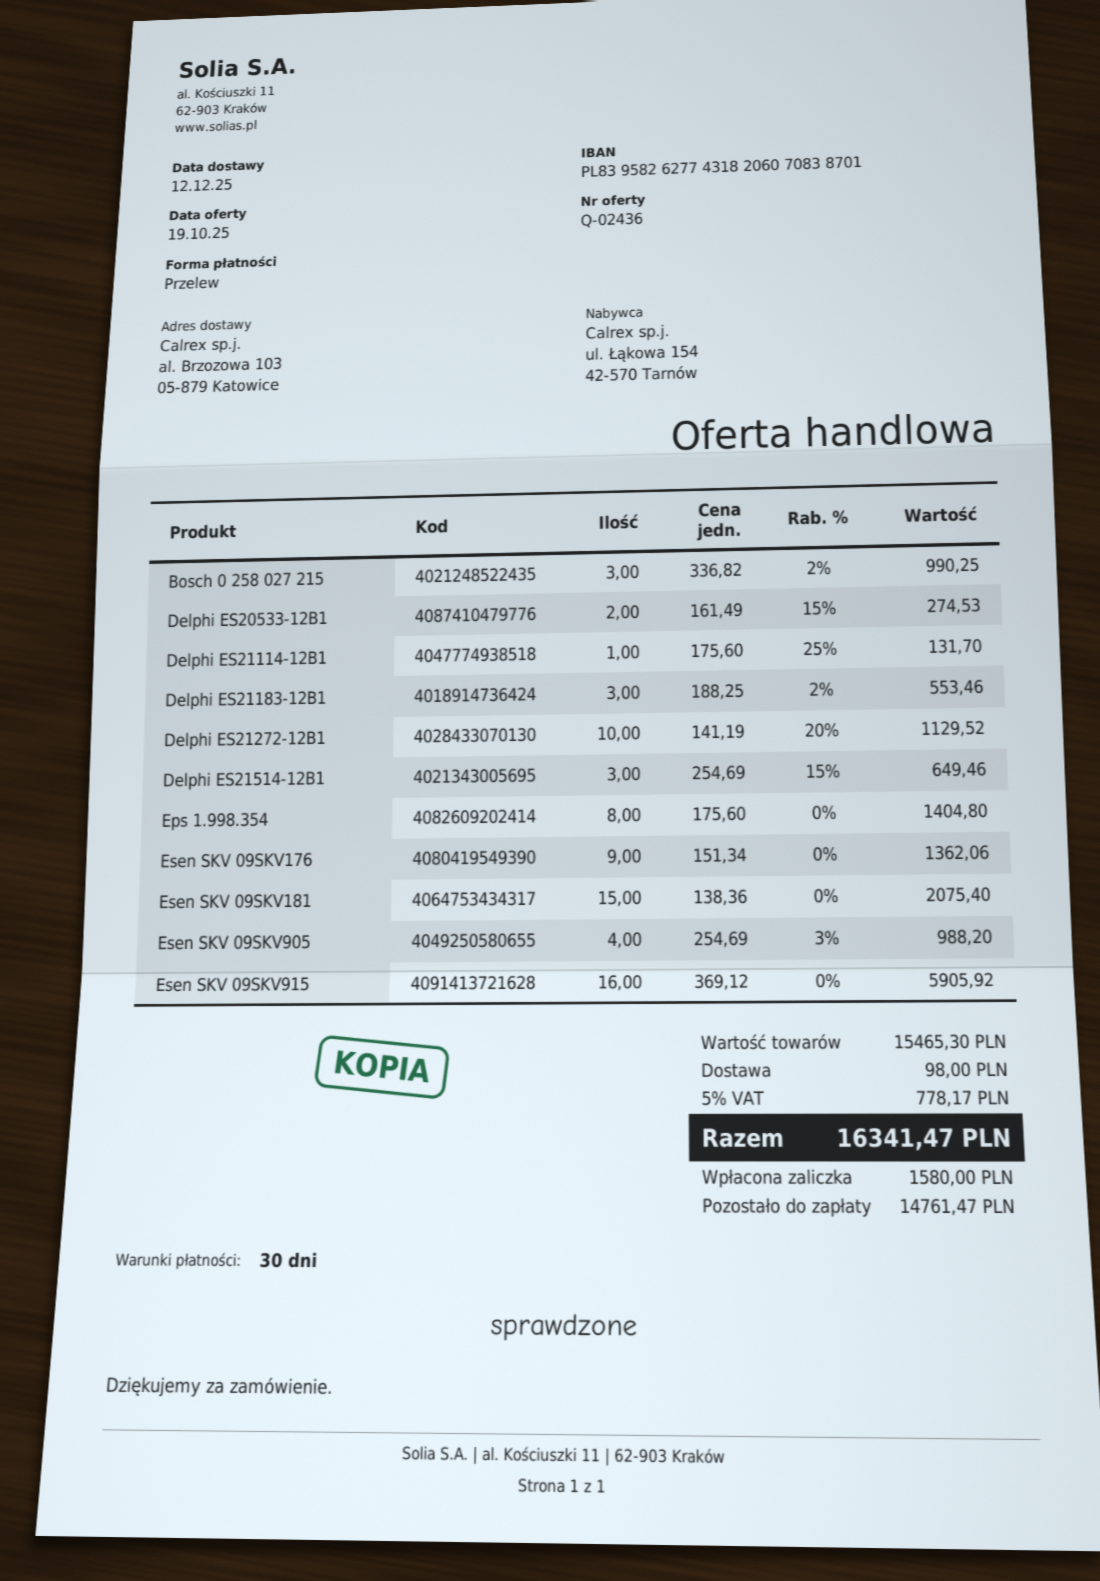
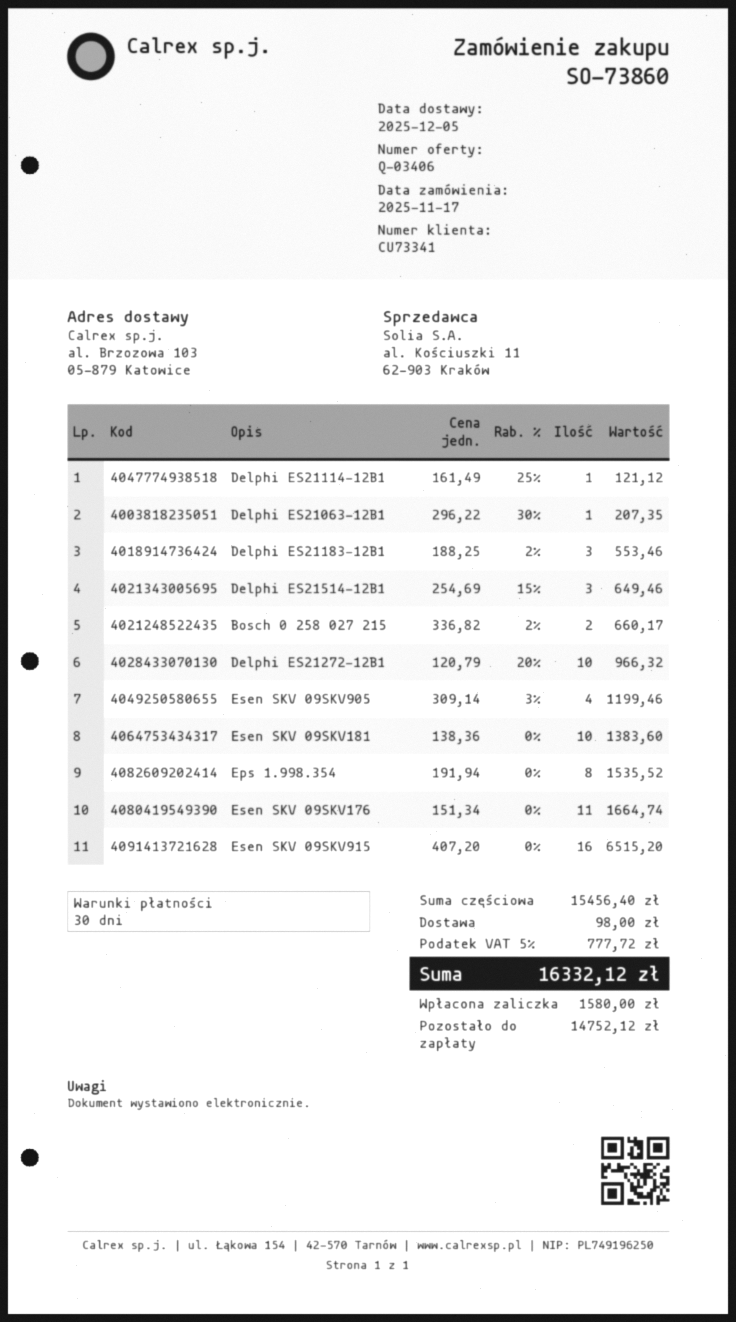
quote number: Q-02436 -> Q-03406
delivery date: 2025-12-12 -> 2025-12-05
Bosch 0 258 027 215: 3 x 336.82 - 2% = 990.25 -> 2 x 336.82 - 2% = 660.17
Delphi ES20533-12B1: 2 x 161.49 - 15% = 274.53 -> none
Delphi ES21114-12B1: 1 x 175.60 - 25% = 131.70 -> 1 x 161.49 - 25% = 121.12
Delphi ES21272-12B1: 10 x 141.19 - 20% = 1129.52 -> 10 x 120.79 - 20% = 966.32
Eps 1.998.354: 8 x 175.60 = 1404.80 -> 8 x 191.94 = 1535.52
Esen SKV 09SKV176: 9 x 151.34 = 1362.06 -> 11 x 151.34 = 1664.74
Esen SKV 09SKV181: 15 x 138.36 = 2075.40 -> 10 x 138.36 = 1383.60
Esen SKV 09SKV905: 4 x 254.69 - 3% = 988.20 -> 4 x 309.14 - 3% = 1199.46
Esen SKV 09SKV915: 16 x 369.12 = 5905.92 -> 16 x 407.20 = 6515.20
Delphi ES21063-12B1: none -> 1 x 296.22 - 30% = 207.35
subtotal: 15465.30 -> 15456.40
tax: 5% = 778.17 -> 5% = 777.72
total: 16341.47 -> 16332.12
balance: 14761.47 -> 14752.12

